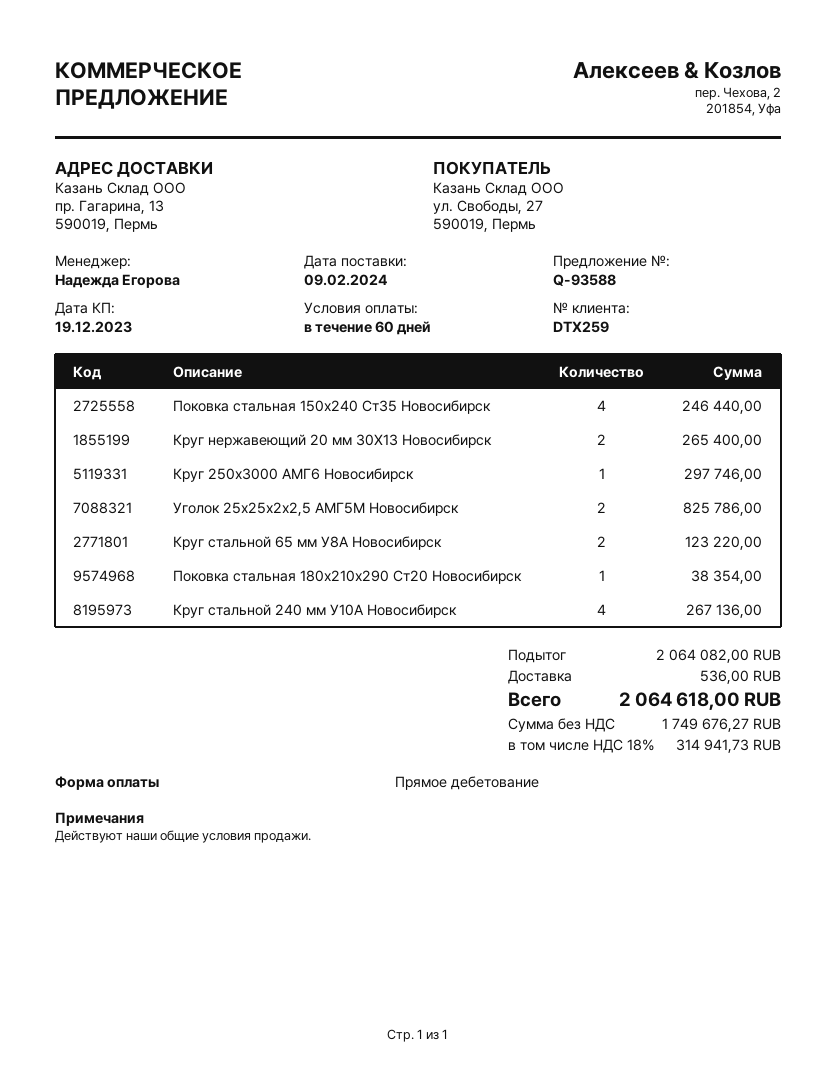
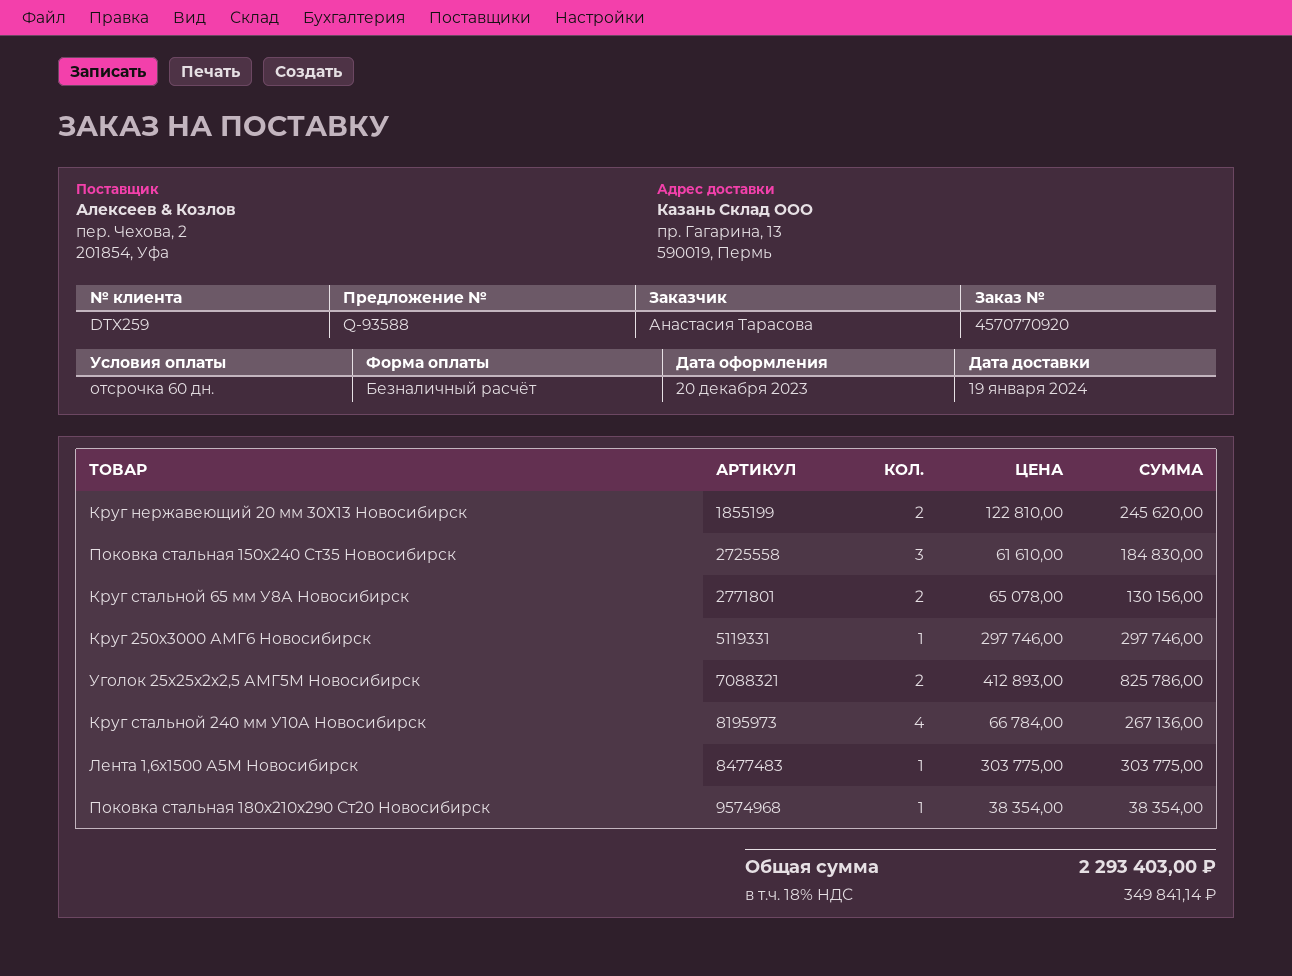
delivery date: 2024-02-09 -> 2024-01-19
payment method: direct debit -> bank transfer
Поковка стальная 150x240 Ст35 Новосибирск: 4 for 246440.00 -> 3 for 184830.00
Круг нержавеющий 20 мм 30Х13 Новосибирск: 2 for 265400.00 -> 2 for 245620.00
Круг стальной 65 мм У8А Новосибирск: 2 for 123220.00 -> 2 for 130156.00
Лента 1,6х1500 А5М Новосибирск: none -> 1 for 303775.00
shipping: 536.00 -> none
tax: 18% = 314941.73 -> 18% = 349841.14
total: 2064618.00 -> 2293403.00

